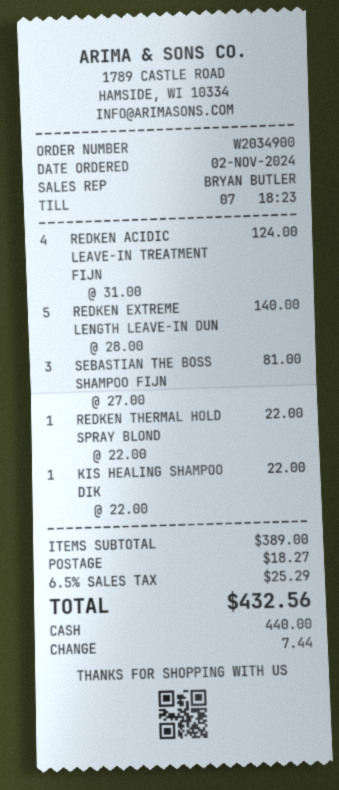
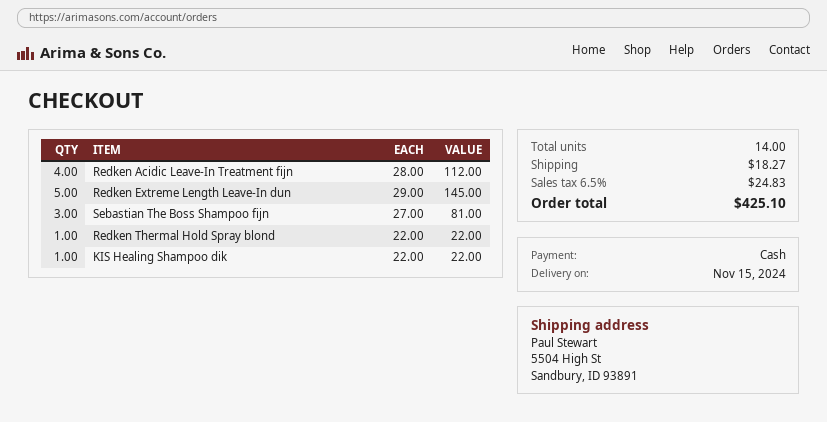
REDKEN ACIDIC LEAVE-IN TREATMENT FIJN: 4 x 31.00 = 124.00 -> 4 x 28.00 = 112.00
REDKEN EXTREME LENGTH LEAVE-IN DUN: 5 x 28.00 = 140.00 -> 5 x 29.00 = 145.00
tax: 6.5% = 25.29 -> 6.5% = 24.83
total: 432.56 -> 425.10

